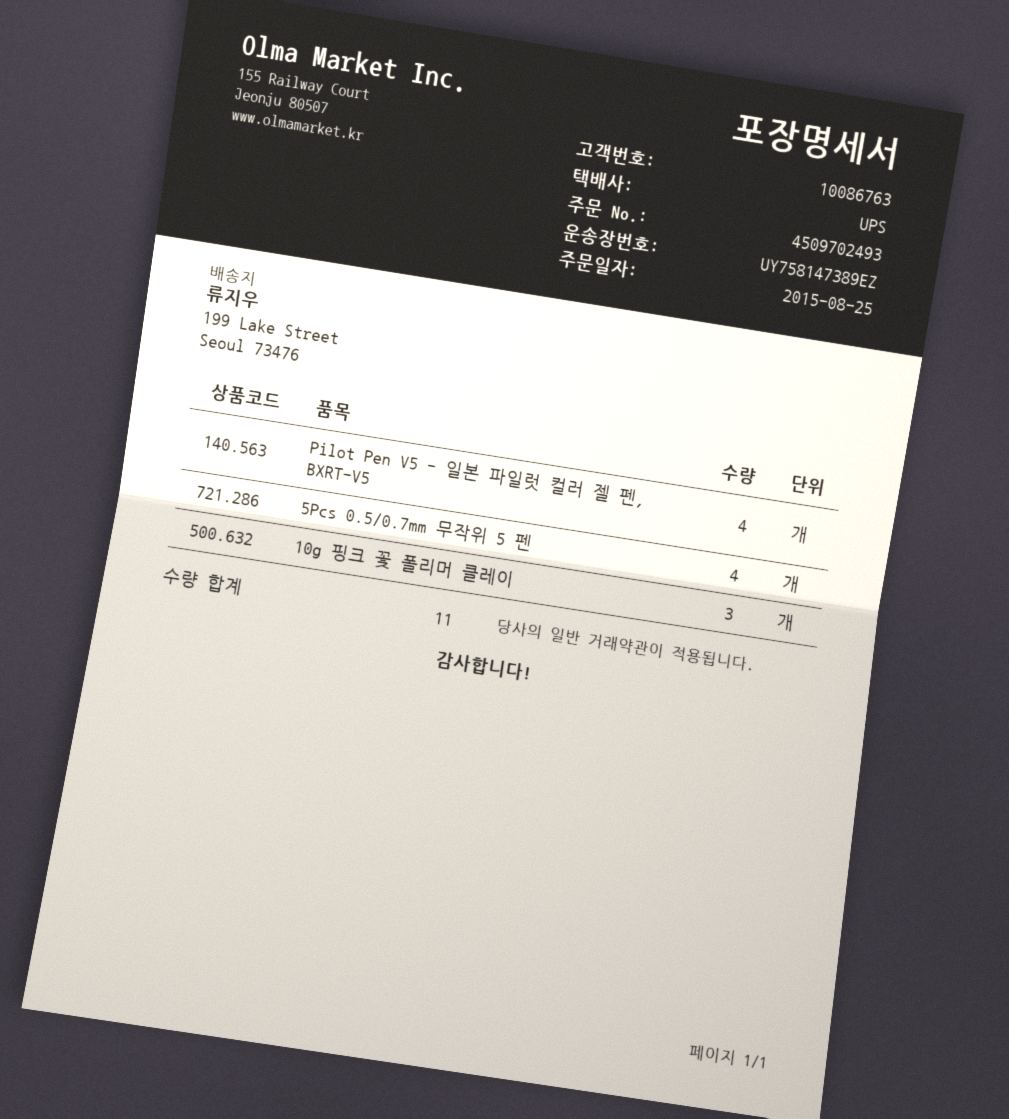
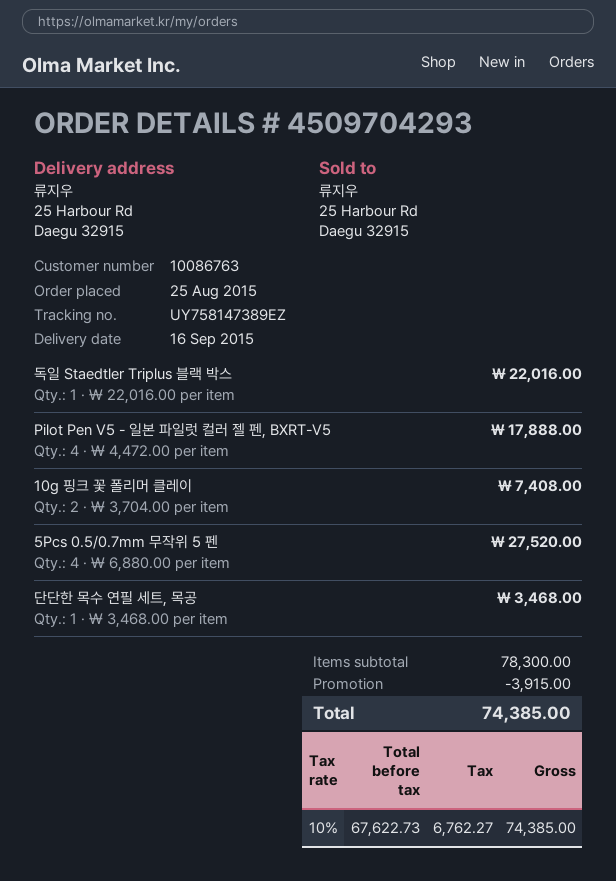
order number: 4509702493 -> 4509704293
ship to: 199 Lake Street, Seoul 73476 -> 25 Harbour Rd, Daegu 32915
10g 핑크 꽃 폴리머 클레이: 3 -> 2
독일 Staedtler Triplus 블랙 박스: none -> 1
단단한 목수 연필 세트, 목공: none -> 1

